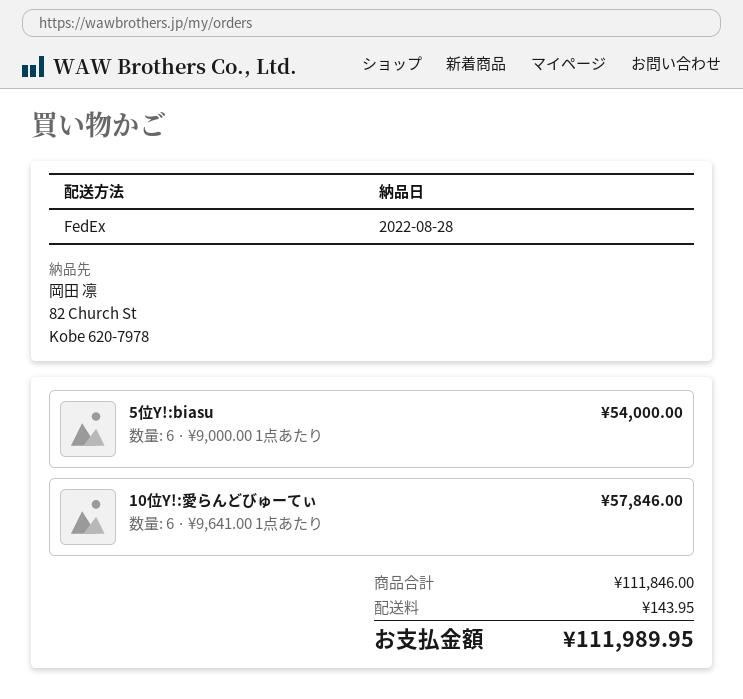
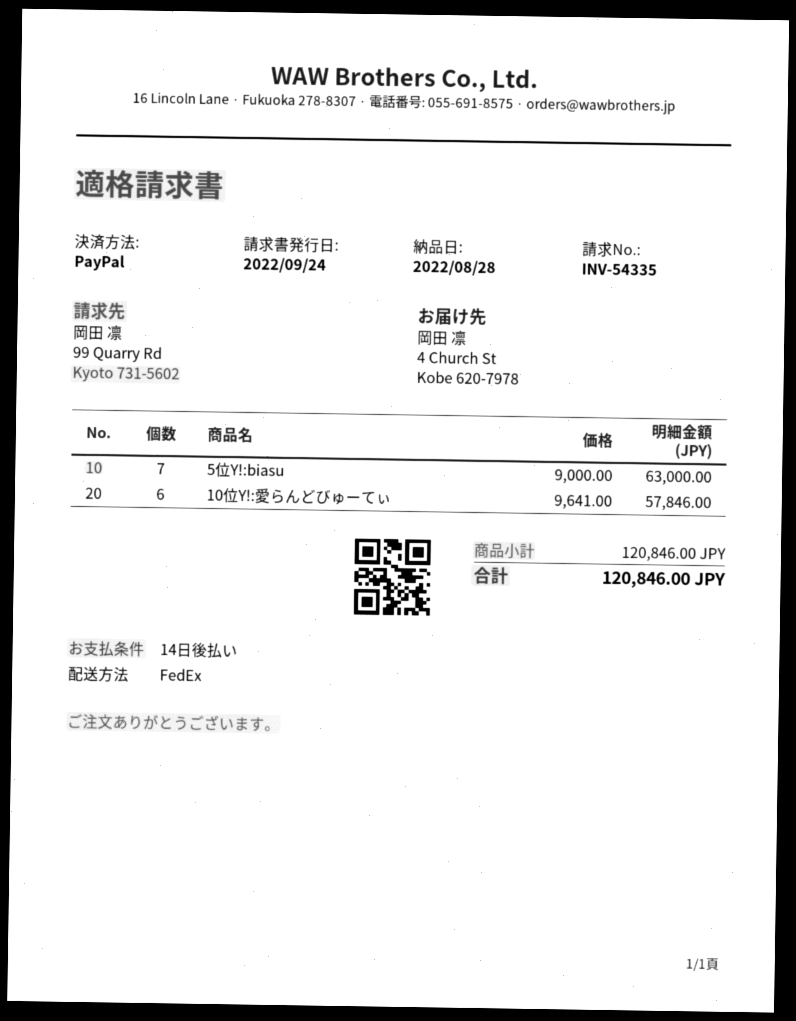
ship to: 82 Church St, Kobe 620-7978 -> 4 Church St, Kobe 620-7978
5位Y!:biasu: 6 x 9000.00 = 54000.00 -> 7 x 9000.00 = 63000.00
subtotal: 111846.00 -> 120846.00
shipping: 143.95 -> none
total: 111989.95 -> 120846.00

